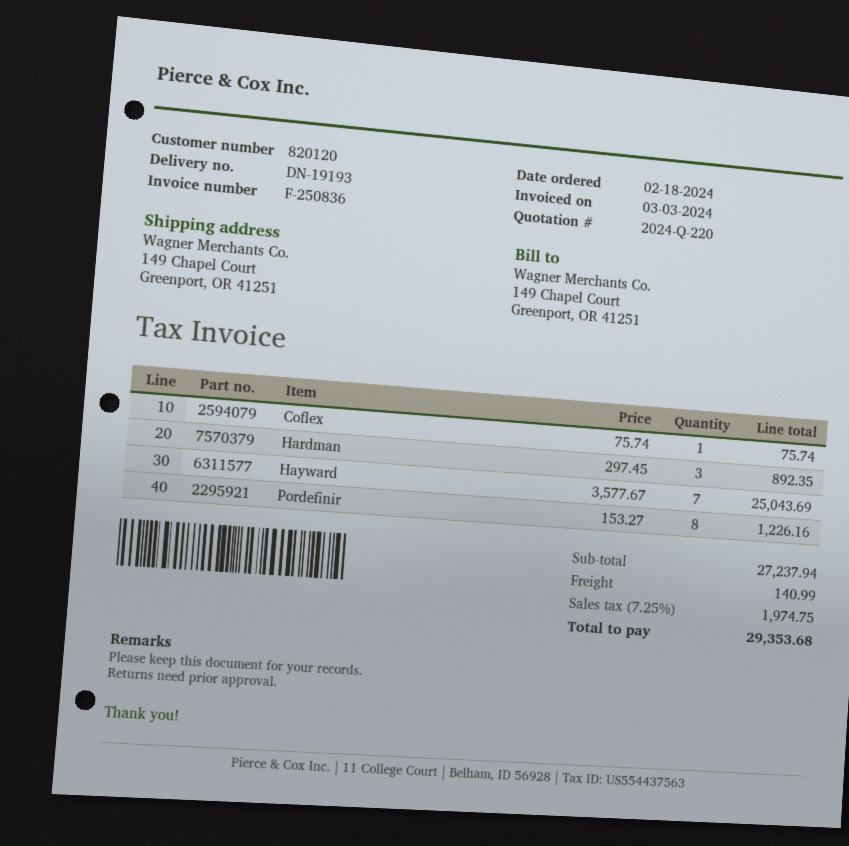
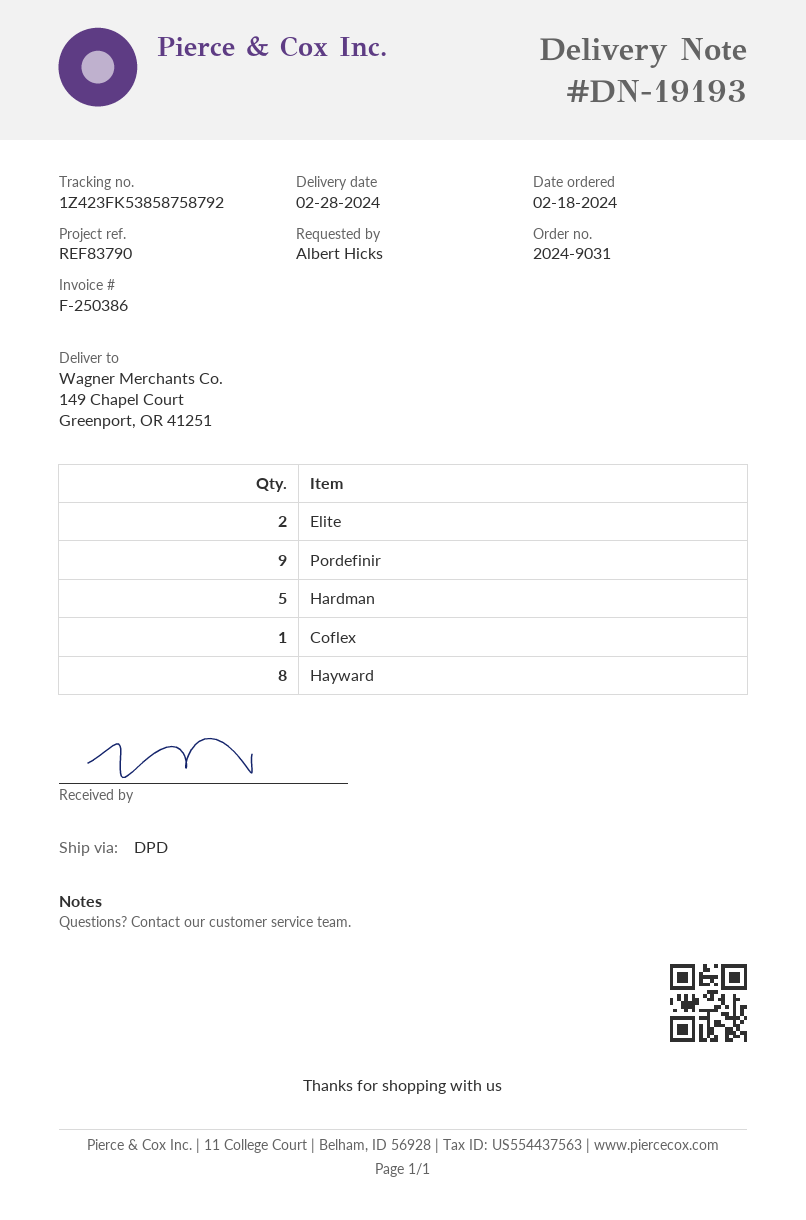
invoice number: F-250836 -> F-250386
Hardman: 3 -> 5
Hayward: 7 -> 8
Pordefinir: 8 -> 9
Elite: none -> 2

